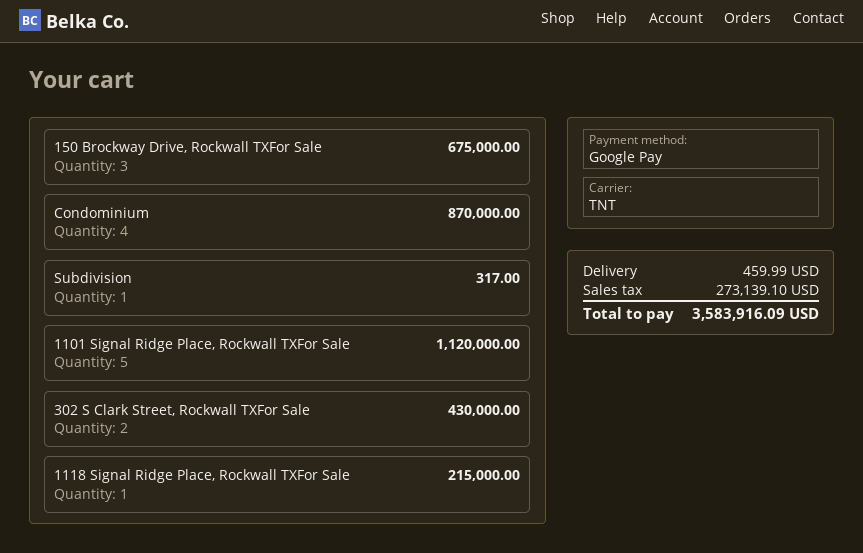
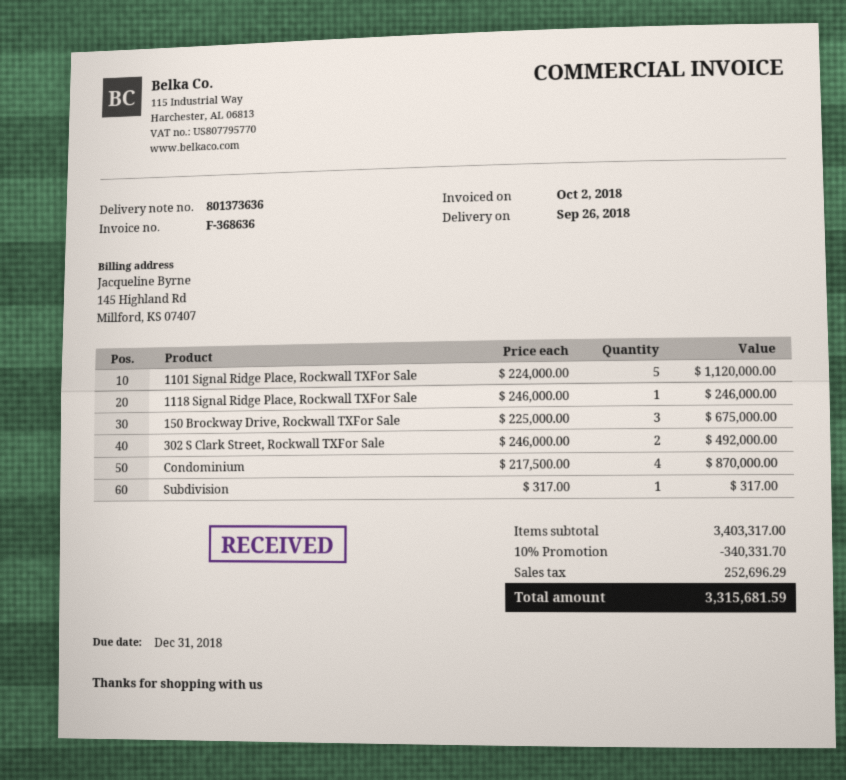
302 S Clark Street, Rockwall TXFor Sale: 2 for 430000.00 -> 2 for 492000.00
1118 Signal Ridge Place, Rockwall TXFor Sale: 1 for 215000.00 -> 1 for 246000.00
discount: none -> 10% = 340331.70
shipping: 459.99 -> none
tax: 273139.10 -> 252696.29
total: 3583916.09 -> 3315681.59

